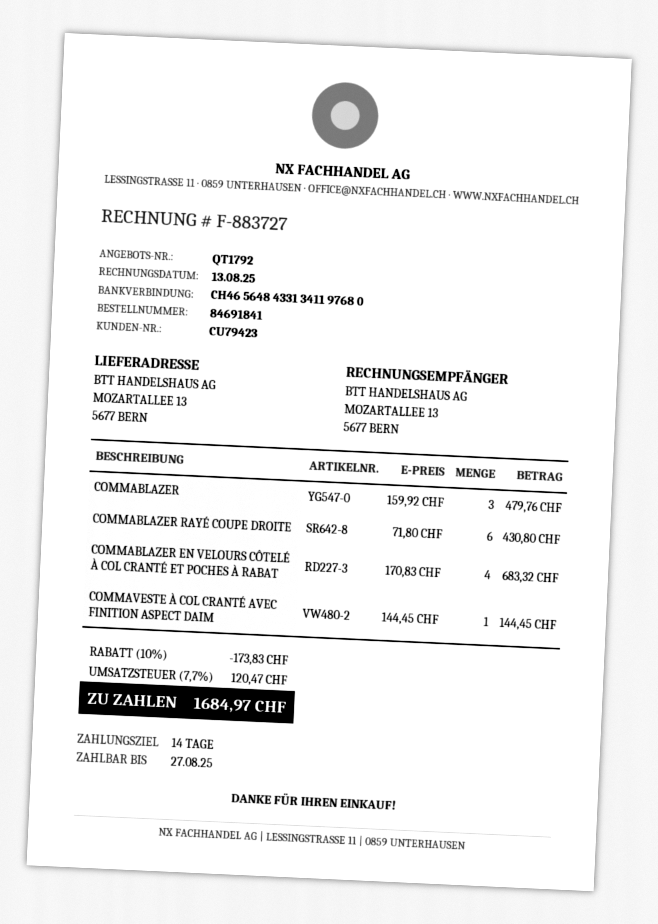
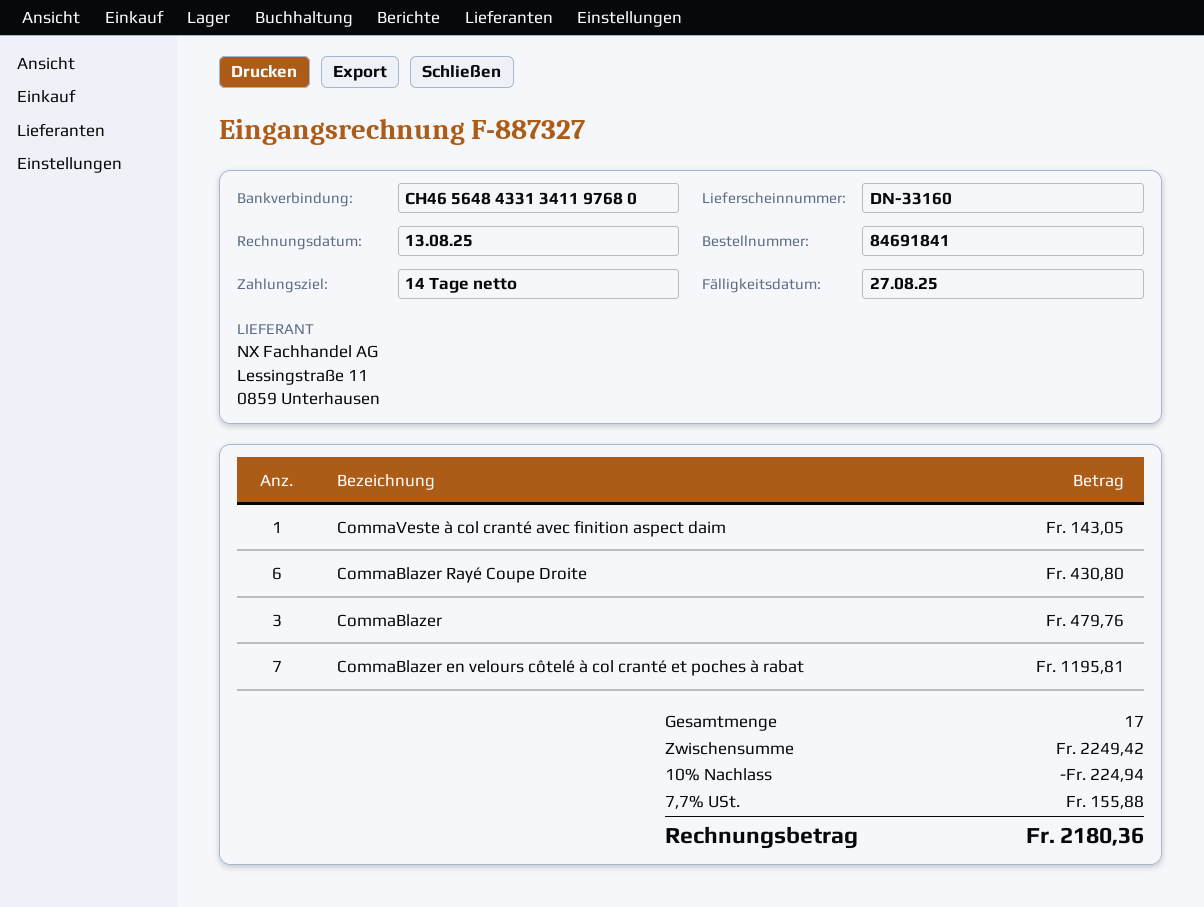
invoice number: F-883727 -> F-887327
COMMABLAZER EN VELOURS CÔTELÉ À COL CRANTÉ ET POCHES À RABAT: 4 for 683.32 -> 7 for 1195.81
COMMAVESTE À COL CRANTÉ AVEC FINITION ASPECT DAIM: 1 for 144.45 -> 1 for 143.05
discount: 10% = 173.83 -> 10% = 224.94
tax: 7.7% = 120.47 -> 7.7% = 155.88
total: 1684.97 -> 2180.36

